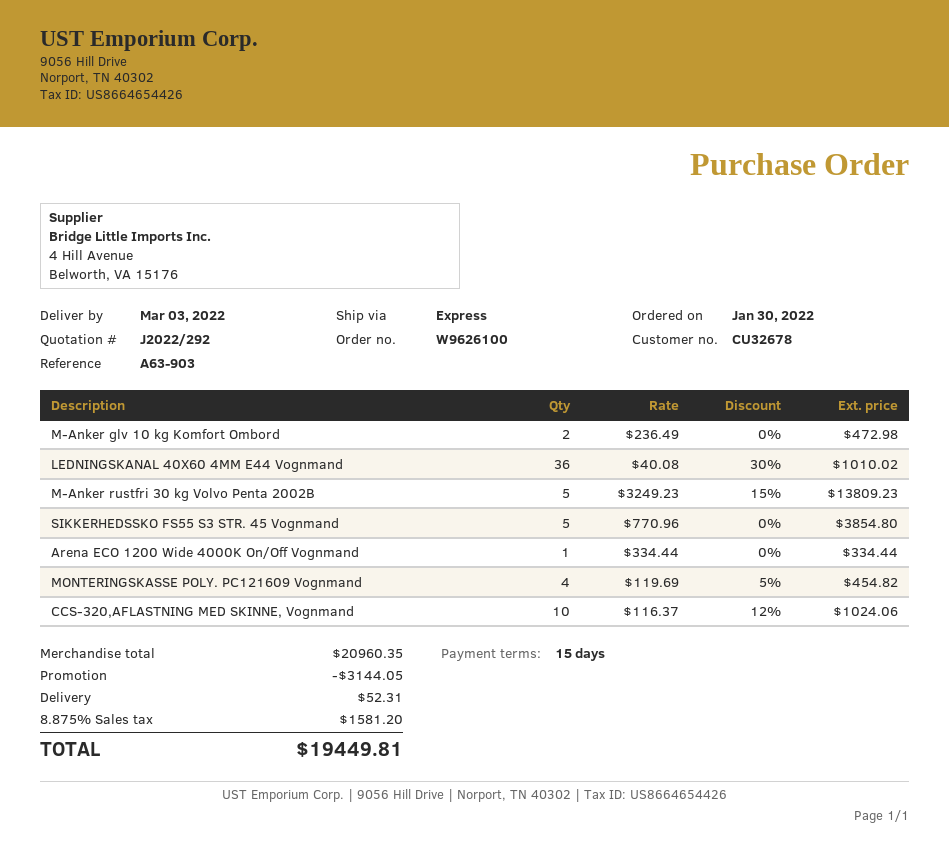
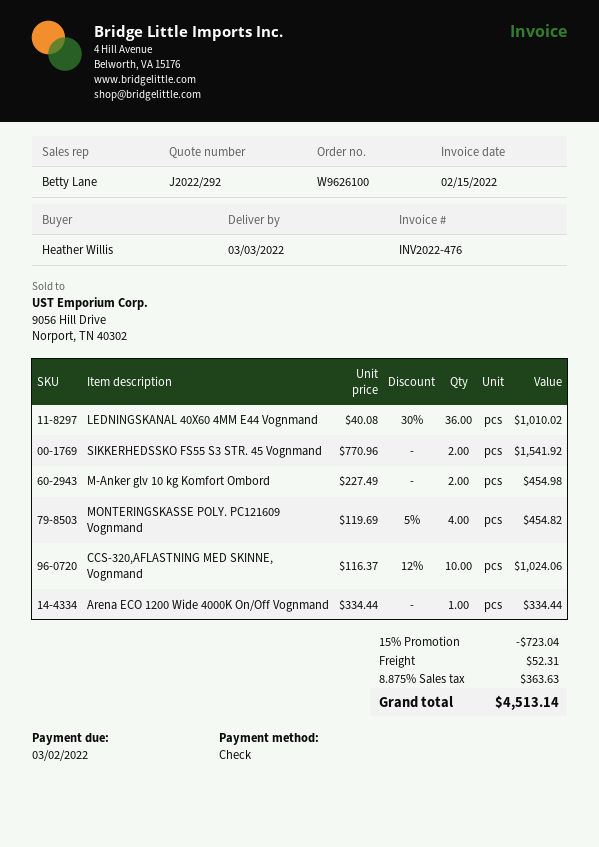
M-Anker glv 10 kg Komfort Ombord: 2 x 236.49 = 472.98 -> 2 x 227.49 = 454.98
M-Anker rustfri 30 kg Volvo Penta 2002B: 5 x 3249.23 - 15% = 13809.23 -> none
SIKKERHEDSSKO FS55 S3 STR. 45 Vognmand: 5 x 770.96 = 3854.80 -> 2 x 770.96 = 1541.92
discount: 3144.05 -> 723.04
tax: 8.875% = 1581.20 -> 8.875% = 363.63
total: 19449.81 -> 4513.14

